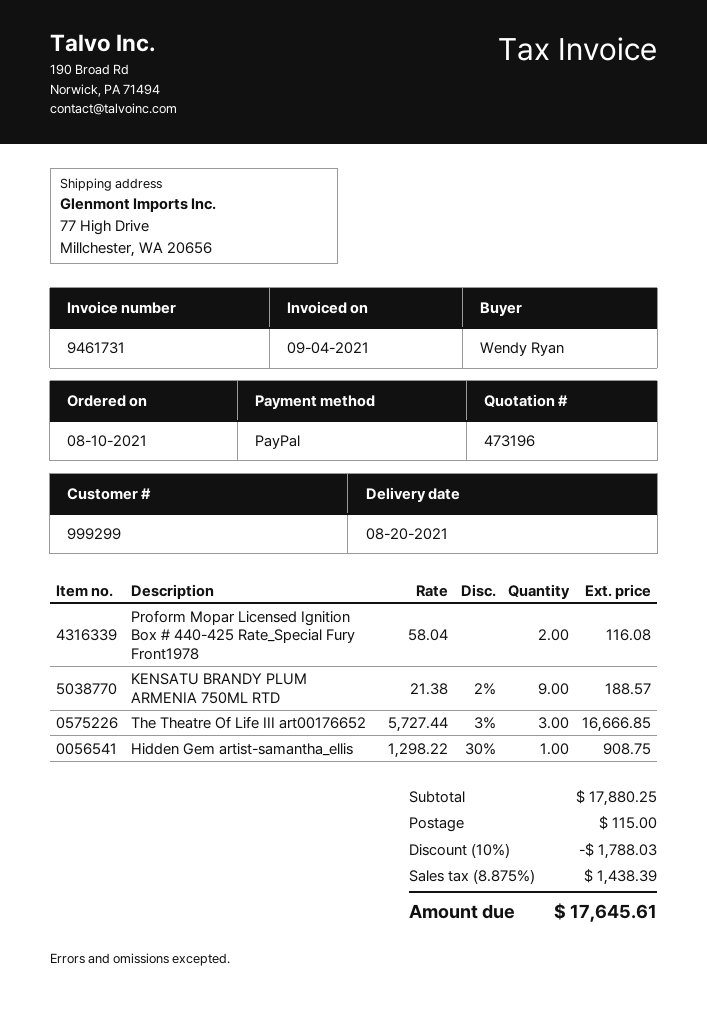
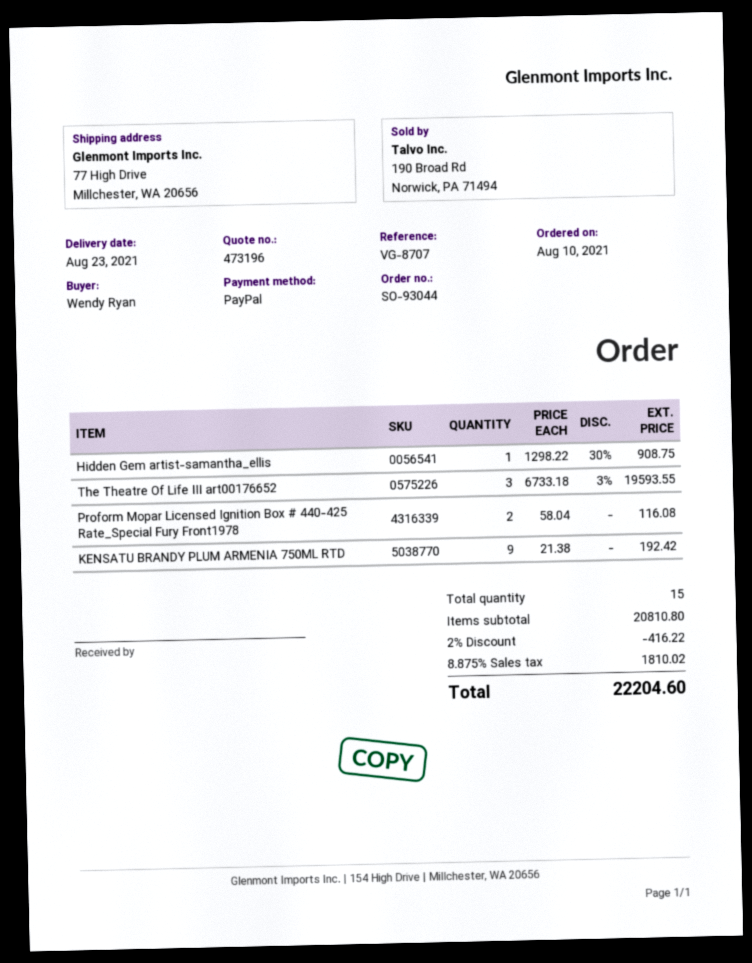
delivery date: 2021-08-20 -> 2021-08-23
KENSATU BRANDY PLUM ARMENIA 750ML RTD: 9 x 21.38 - 2% = 188.57 -> 9 x 21.38 = 192.42
The Theatre Of Life III art00176652: 3 x 5727.44 - 3% = 16666.85 -> 3 x 6733.18 - 3% = 19593.55
subtotal: 17880.25 -> 20810.80
discount: 10% = 1788.03 -> 2% = 416.22
shipping: 115.00 -> none
tax: 8.875% = 1438.39 -> 8.875% = 1810.02
total: 17645.61 -> 22204.60

